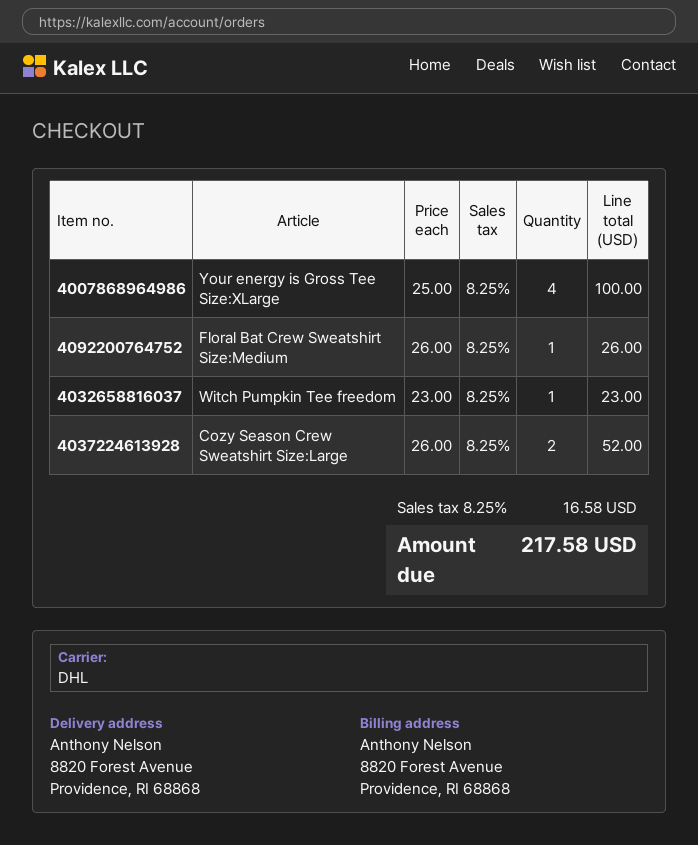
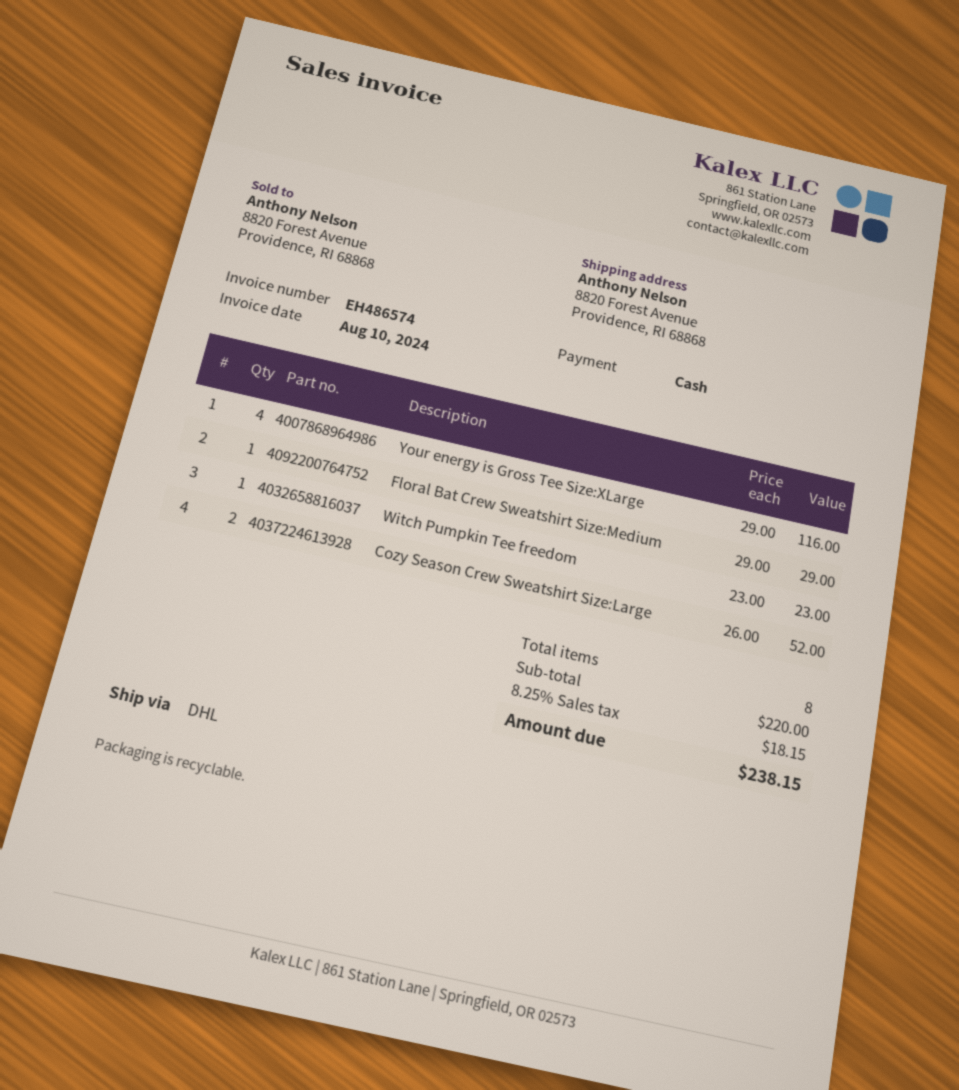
Your energy is Gross Tee Size:XLarge: 4 x 25.00 = 100.00 -> 4 x 29.00 = 116.00
Floral Bat Crew Sweatshirt Size:Medium: 1 x 26.00 = 26.00 -> 1 x 29.00 = 29.00
tax: 8.25% = 16.58 -> 8.25% = 18.15
total: 217.58 -> 238.15

